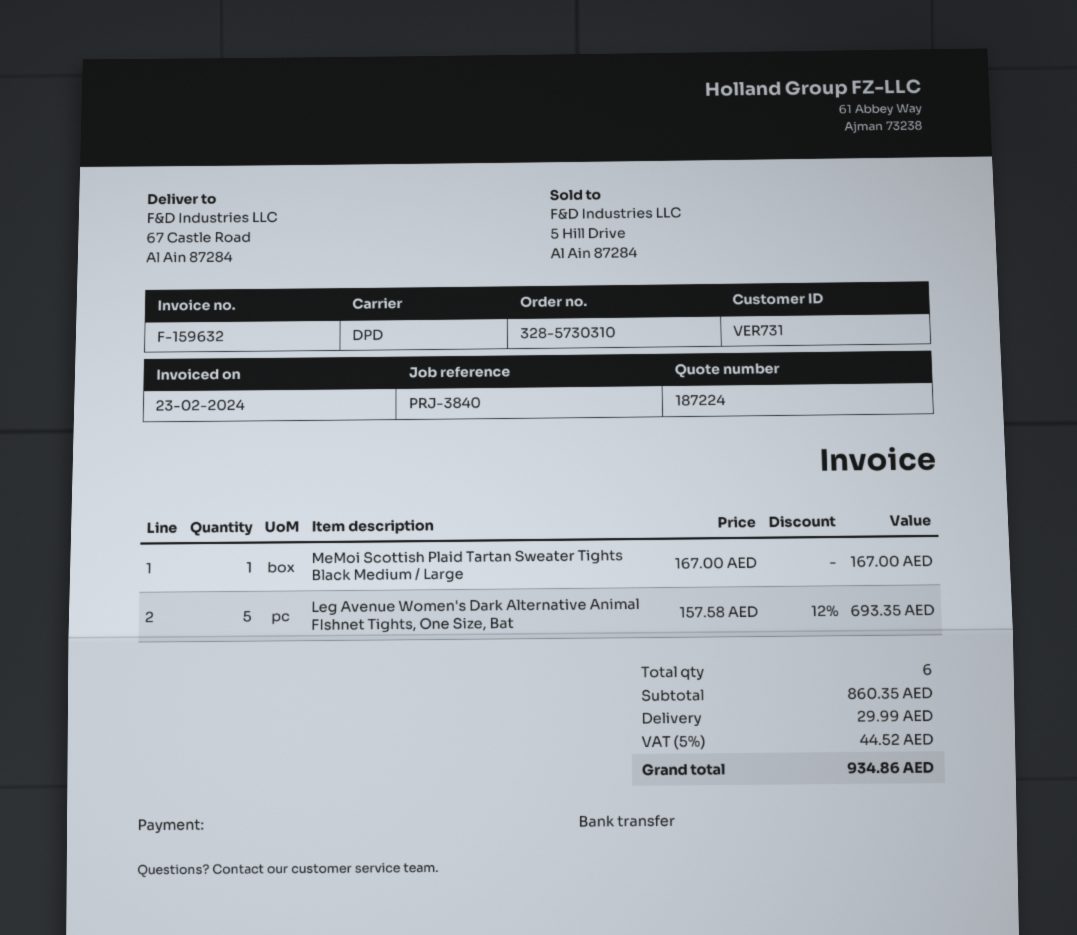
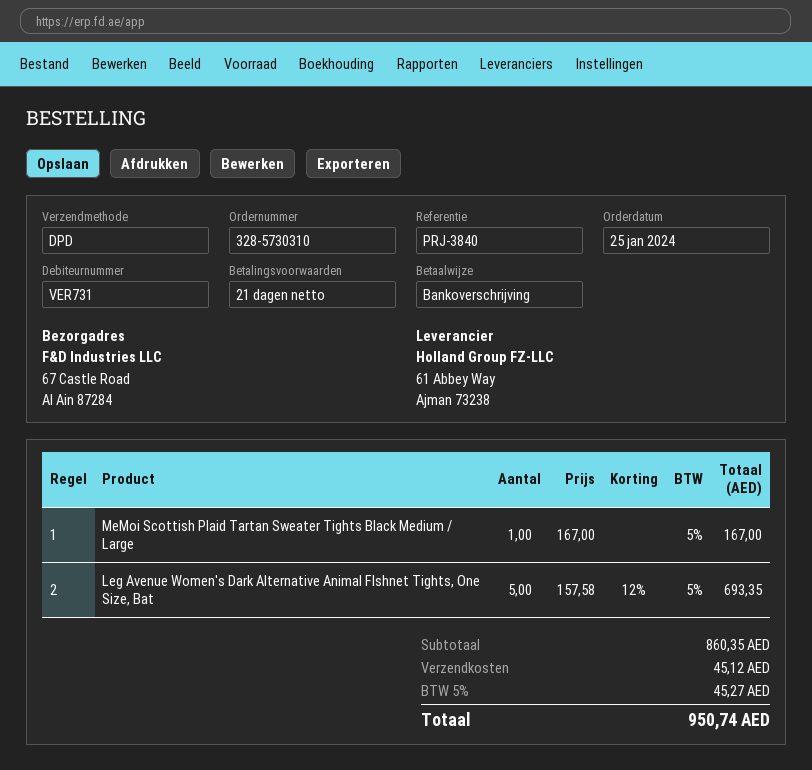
shipping: 29.99 -> 45.12
tax: 5% = 44.52 -> 5% = 45.27
total: 934.86 -> 950.74

